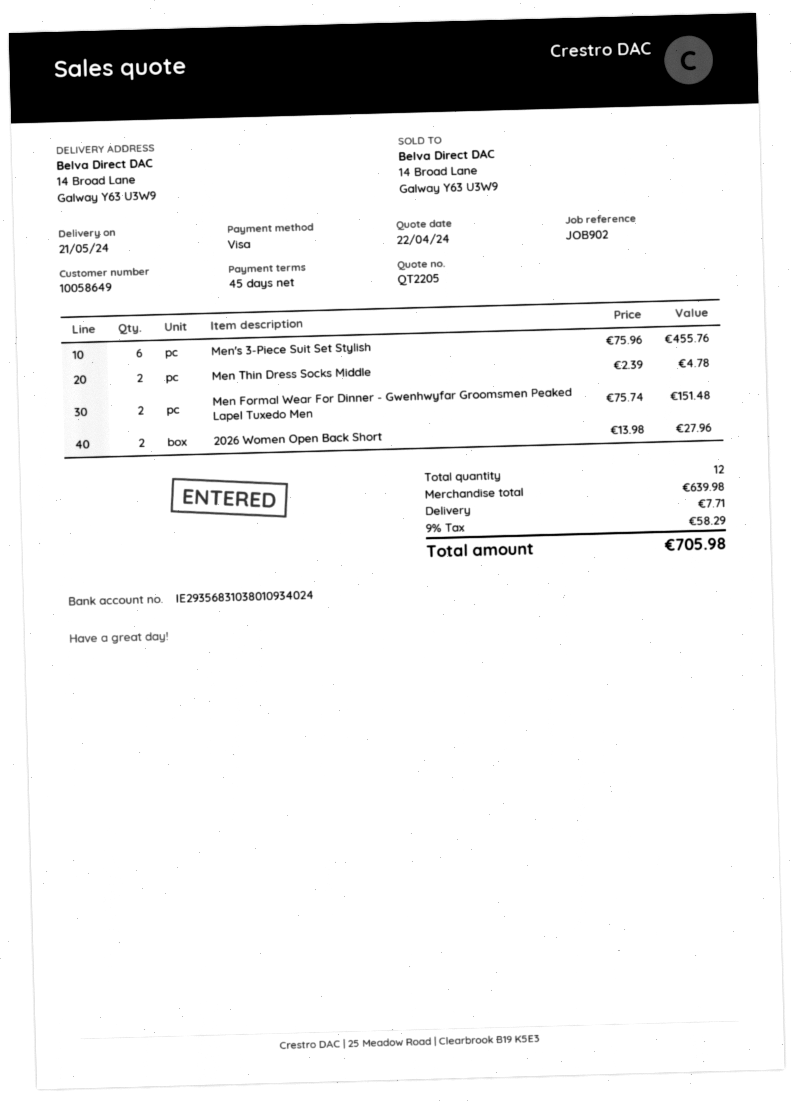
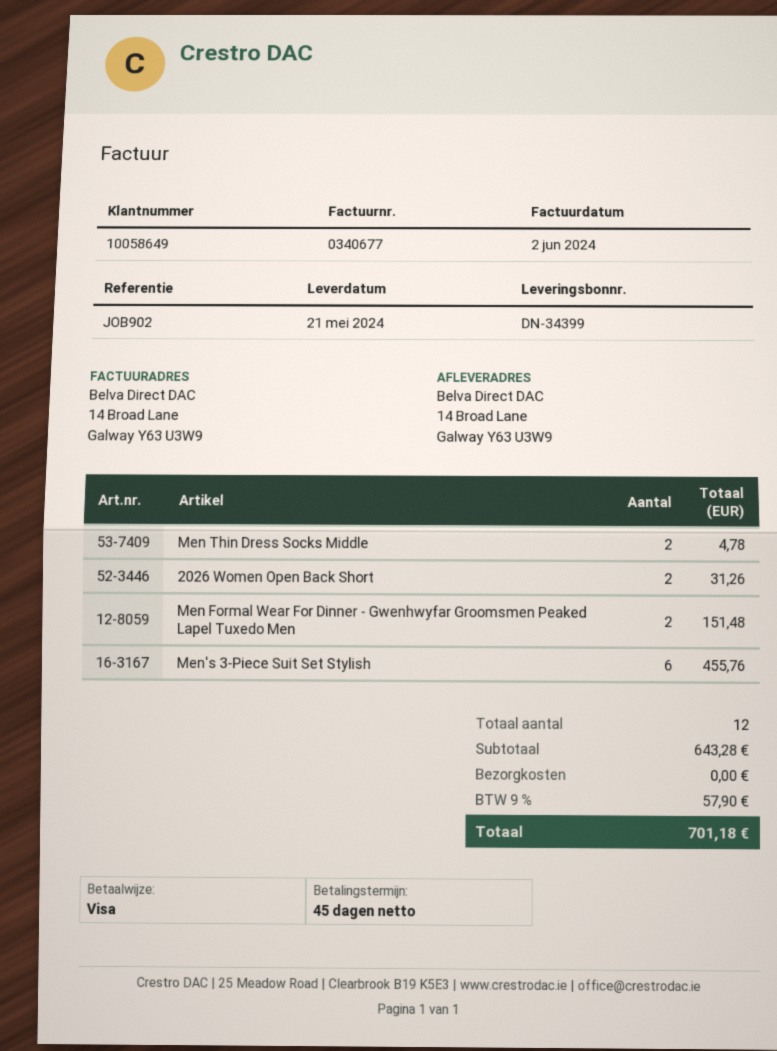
2026 Women Open Back Short: 2 for 27.96 -> 2 for 31.26
subtotal: 639.98 -> 643.28
shipping: 7.71 -> 0.00
tax: 9% = 58.29 -> 9% = 57.90
total: 705.98 -> 701.18

